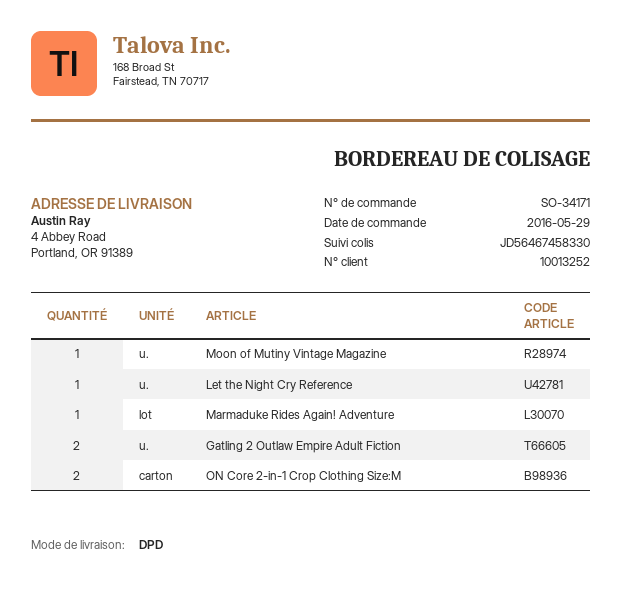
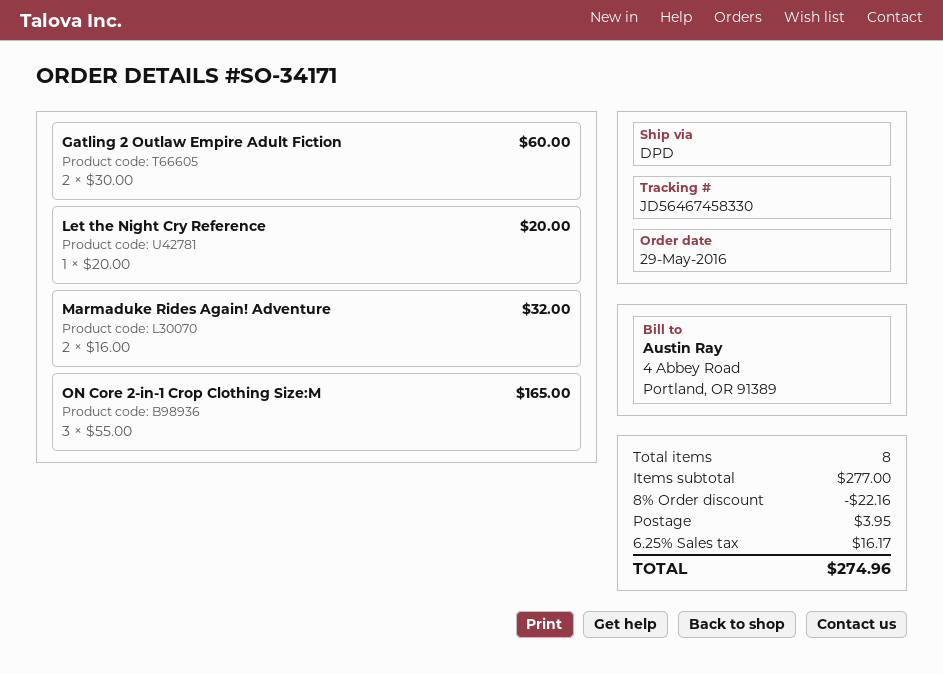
Moon of Mutiny Vintage Magazine: 1 -> none
Marmaduke Rides Again! Adventure: 1 -> 2
ON Core 2-in-1 Crop Clothing Size:M: 2 -> 3

